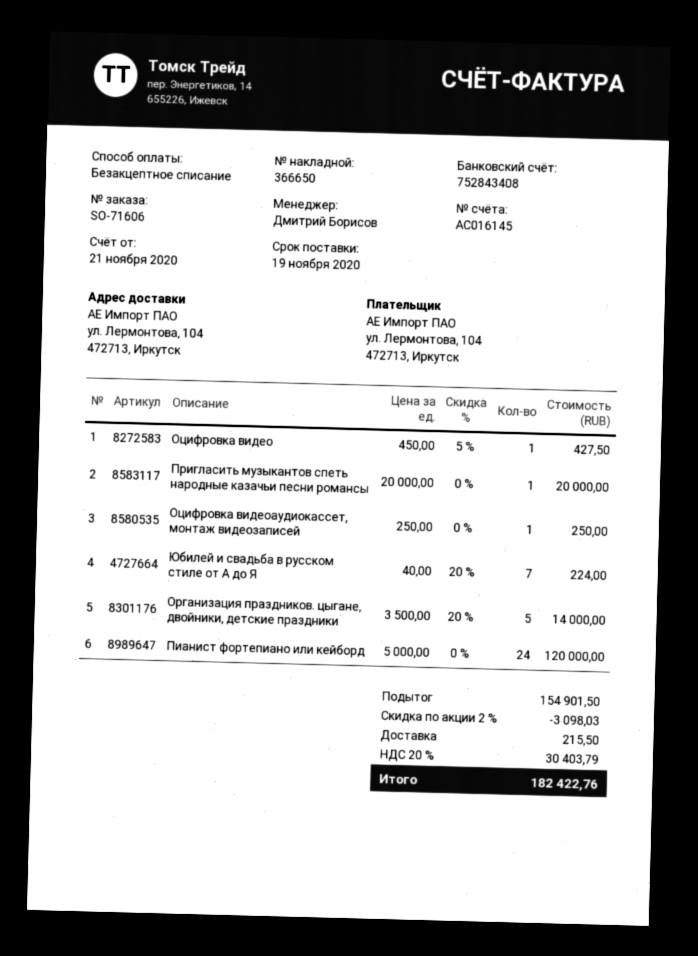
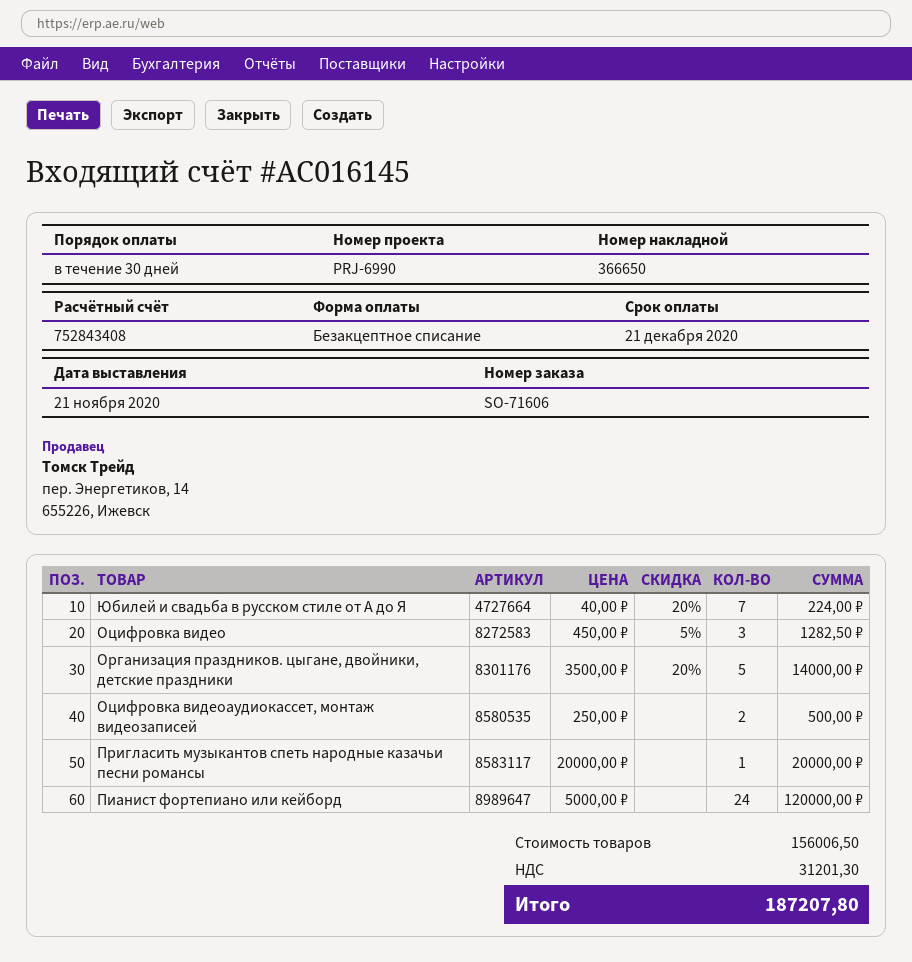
Оцифровка видео: 1 x 450.00 - 5% = 427.50 -> 3 x 450.00 - 5% = 1282.50
Оцифровка видеоаудиокассет, монтаж видеозаписей: 1 x 250.00 = 250.00 -> 2 x 250.00 = 500.00
subtotal: 154901.50 -> 156006.50
discount: 2% = 3098.03 -> none
shipping: 215.50 -> none
tax: 30403.79 -> 31201.30
total: 182422.76 -> 187207.80

